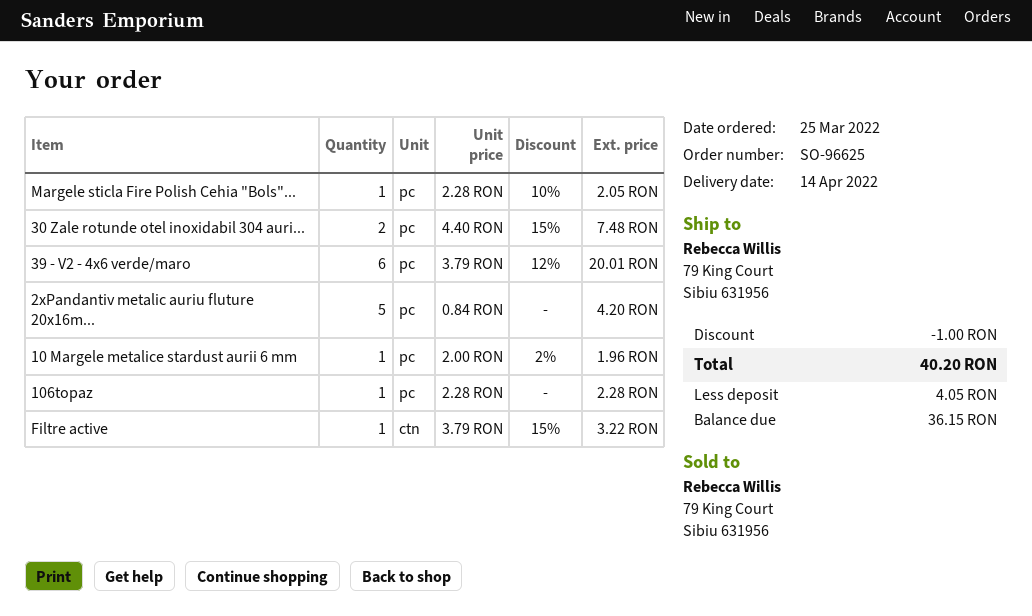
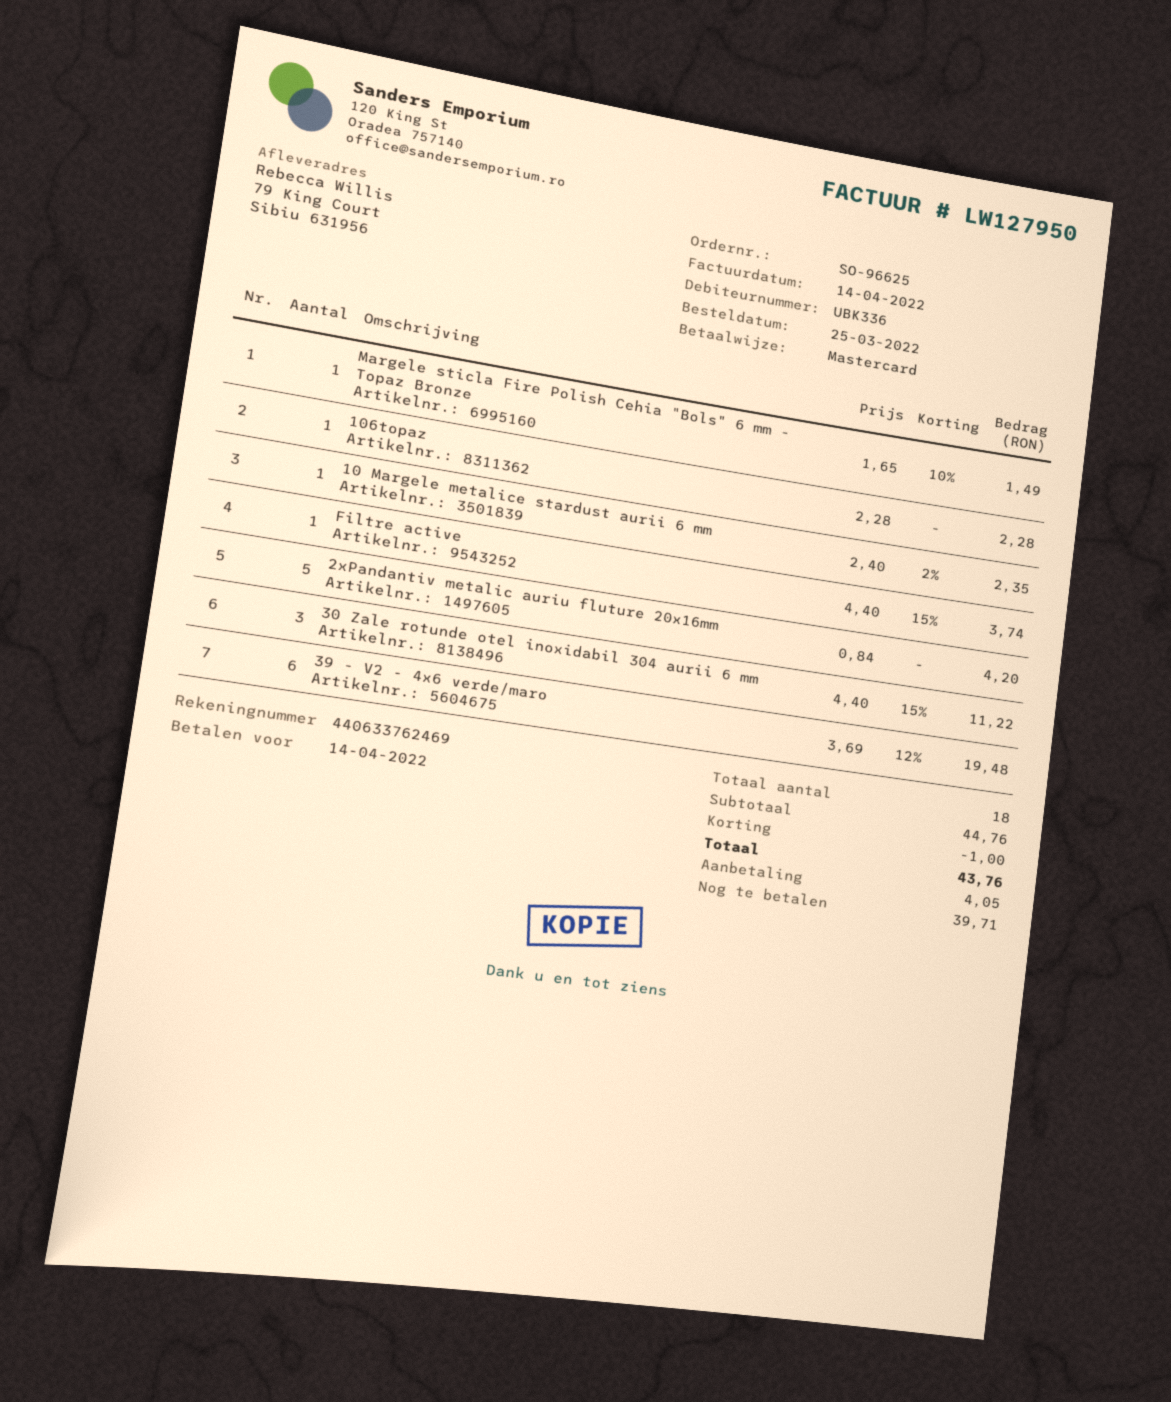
Margele sticla Fire Polish Cehia "Bols"...: 1 x 2.28 - 10% = 2.05 -> 1 x 1.65 - 10% = 1.49
30 Zale rotunde otel inoxidabil 304 auri...: 2 x 4.40 - 15% = 7.48 -> 3 x 4.40 - 15% = 11.22
39 - V2 - 4x6 verde/maro: 6 x 3.79 - 12% = 20.01 -> 6 x 3.69 - 12% = 19.48
10 Margele metalice stardust aurii 6 mm: 1 x 2.00 - 2% = 1.96 -> 1 x 2.40 - 2% = 2.35
Filtre active: 1 x 3.79 - 15% = 3.22 -> 1 x 4.40 - 15% = 3.74
total: 40.20 -> 43.76
balance: 36.15 -> 39.71

